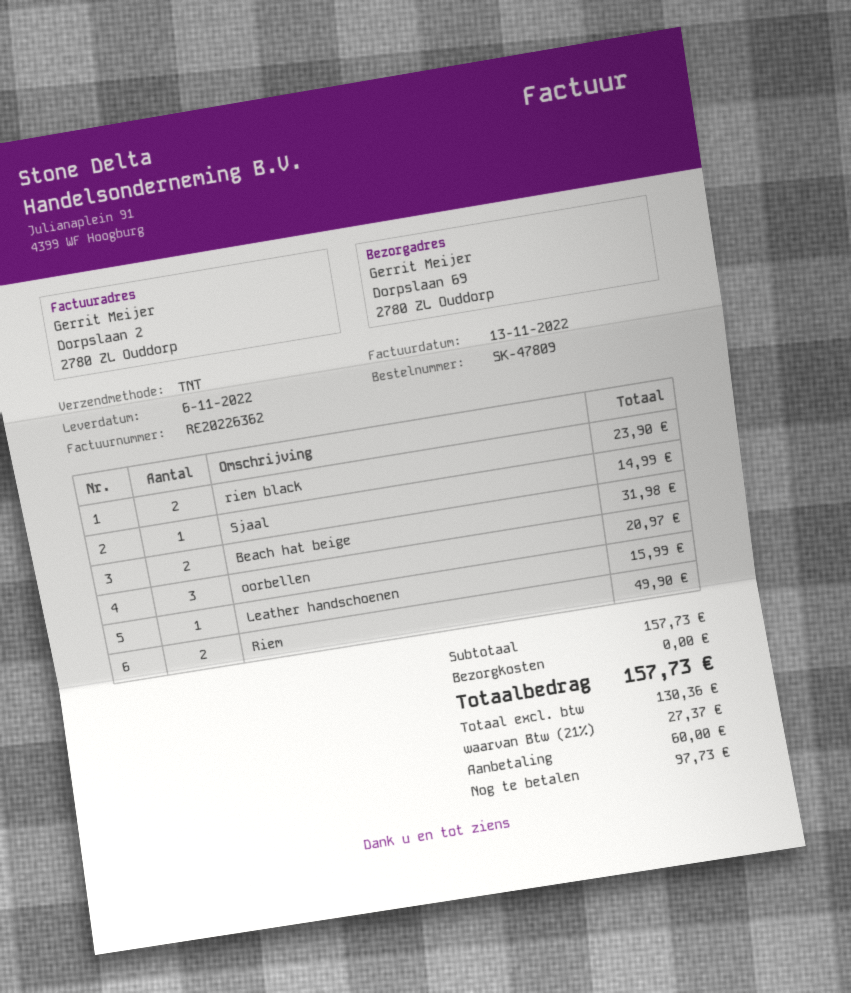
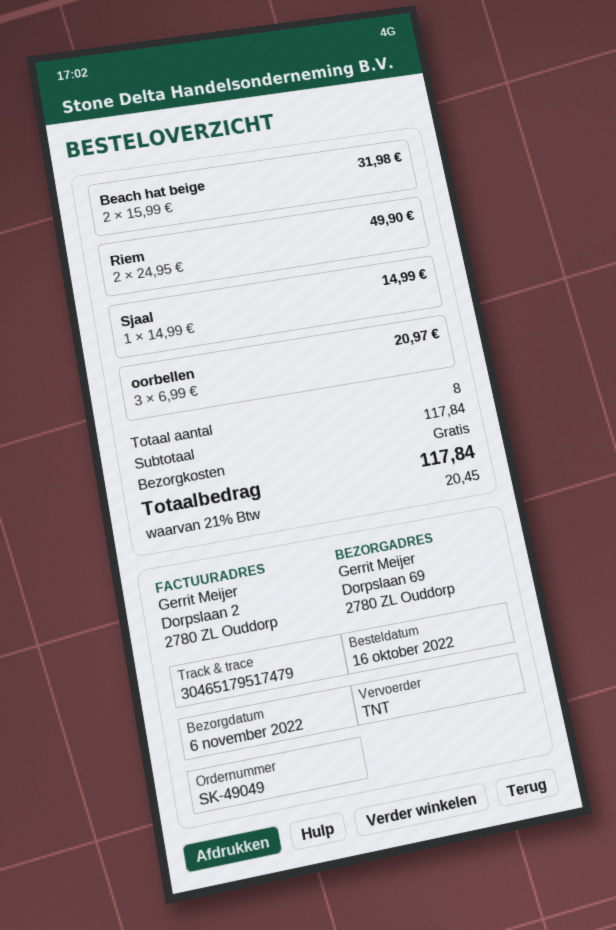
order number: SK-47809 -> SK-49049
riem black: 2 for 23.90 -> none
Leather handschoenen: 1 for 15.99 -> none
subtotal: 157.73 -> 117.84
tax: 21% = 27.37 -> 21% = 20.45
total: 157.73 -> 117.84

